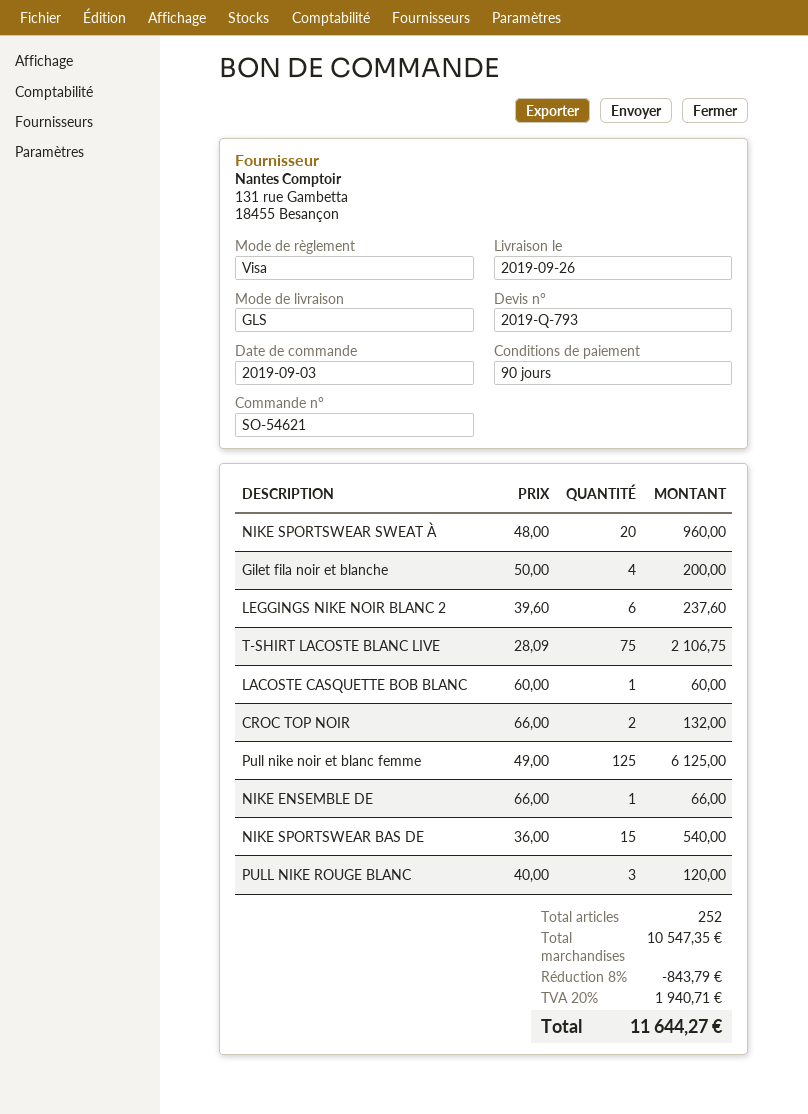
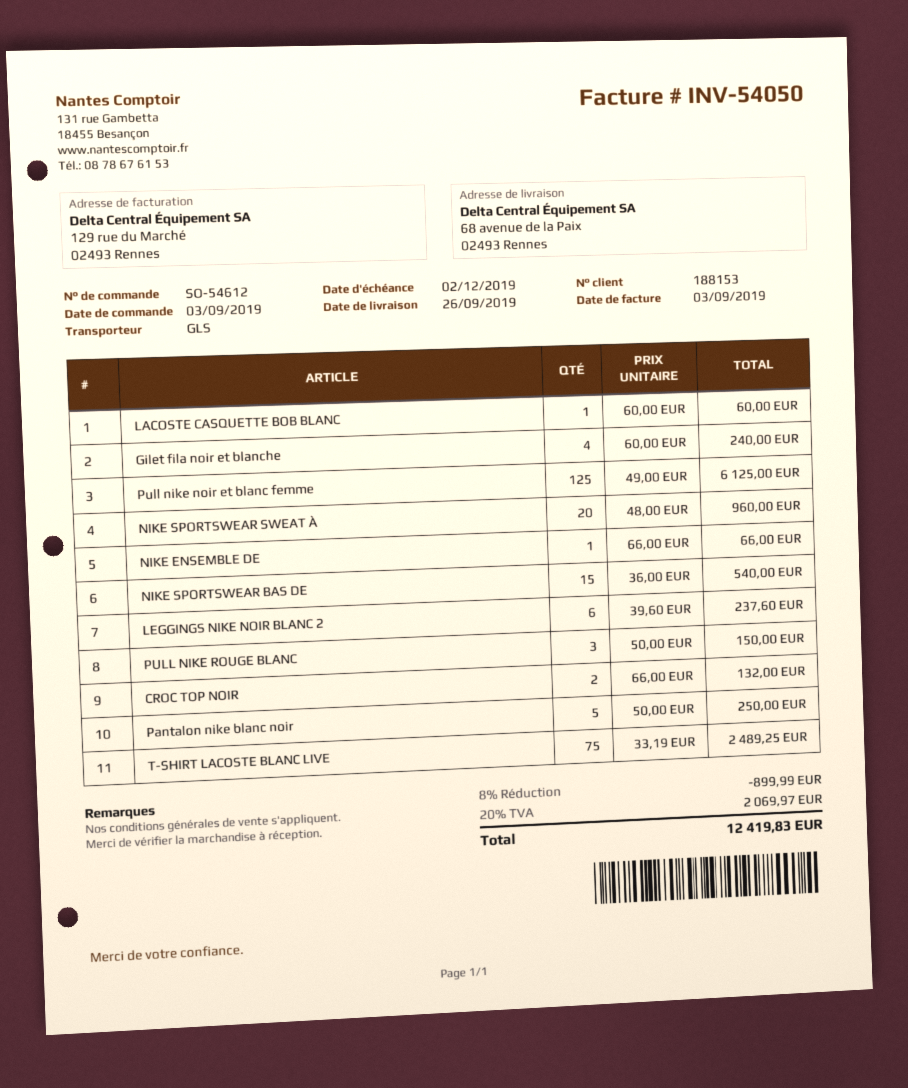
order number: SO-54621 -> SO-54612
Gilet fila noir et blanche: 4 x 50.00 = 200.00 -> 4 x 60.00 = 240.00
T-SHIRT LACOSTE BLANC LIVE: 75 x 28.09 = 2106.75 -> 75 x 33.19 = 2489.25
PULL NIKE ROUGE BLANC: 3 x 40.00 = 120.00 -> 3 x 50.00 = 150.00
Pantalon nike blanc noir: none -> 5 x 50.00 = 250.00
discount: 8% = 843.79 -> 8% = 899.99
tax: 20% = 1940.71 -> 20% = 2069.97
total: 11644.27 -> 12419.83

